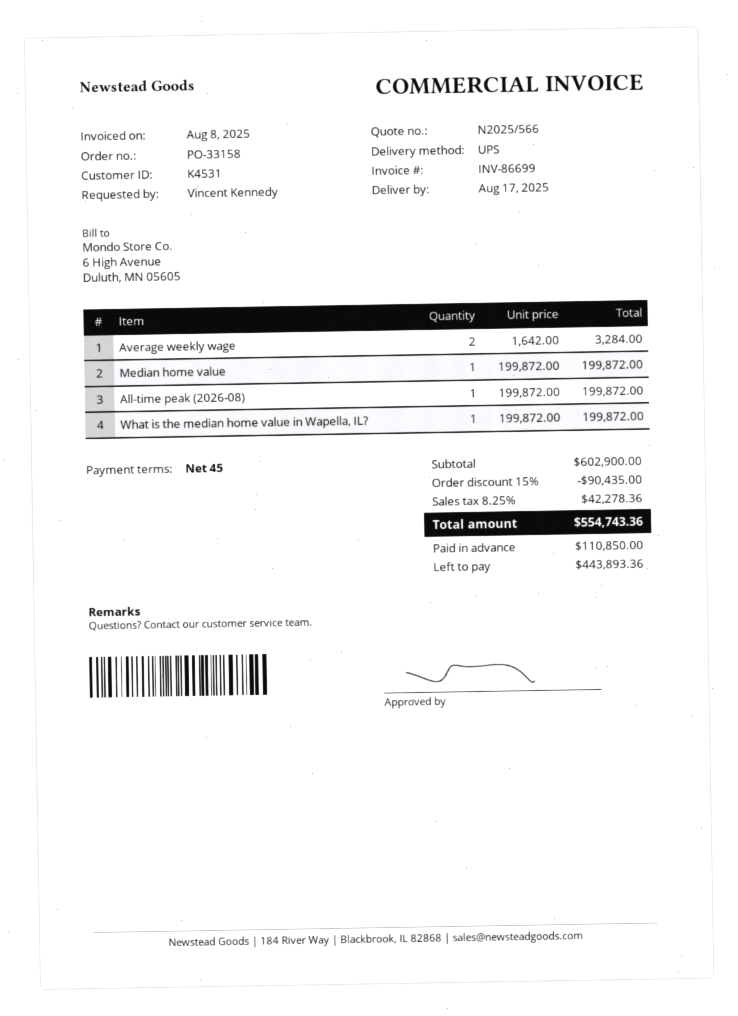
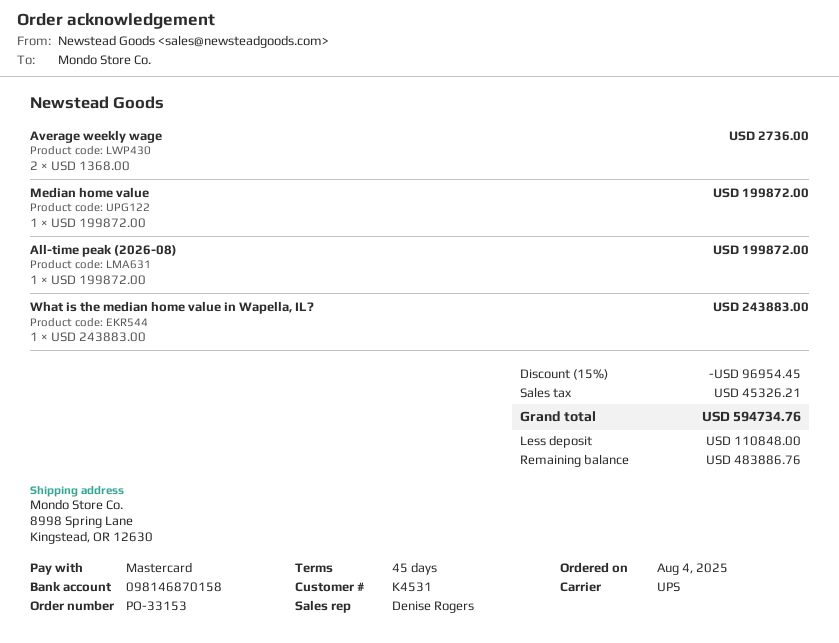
order number: PO-33158 -> PO-33153
Average weekly wage: 2 x 1642.00 = 3284.00 -> 2 x 1368.00 = 2736.00
What is the median home value in Wapella, IL?: 1 x 199872.00 = 199872.00 -> 1 x 243883.00 = 243883.00
discount: 15% = 90435.00 -> 15% = 96954.45
tax: 42278.36 -> 45326.21
total: 554743.36 -> 594734.76
deposit: 110850.00 -> 110848.00
balance: 443893.36 -> 483886.76

